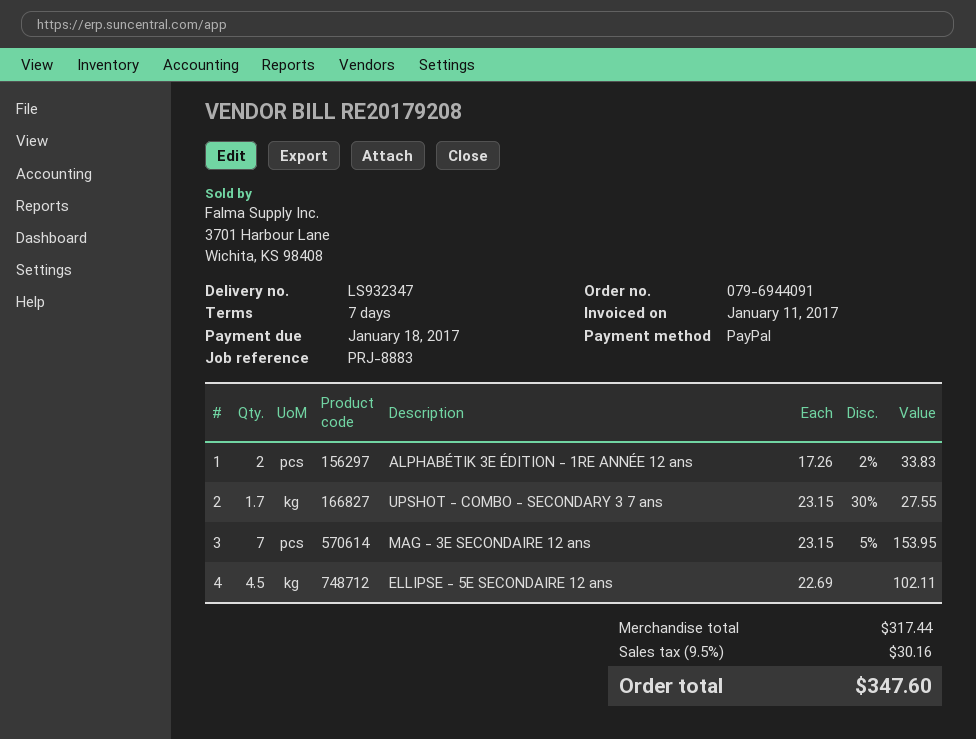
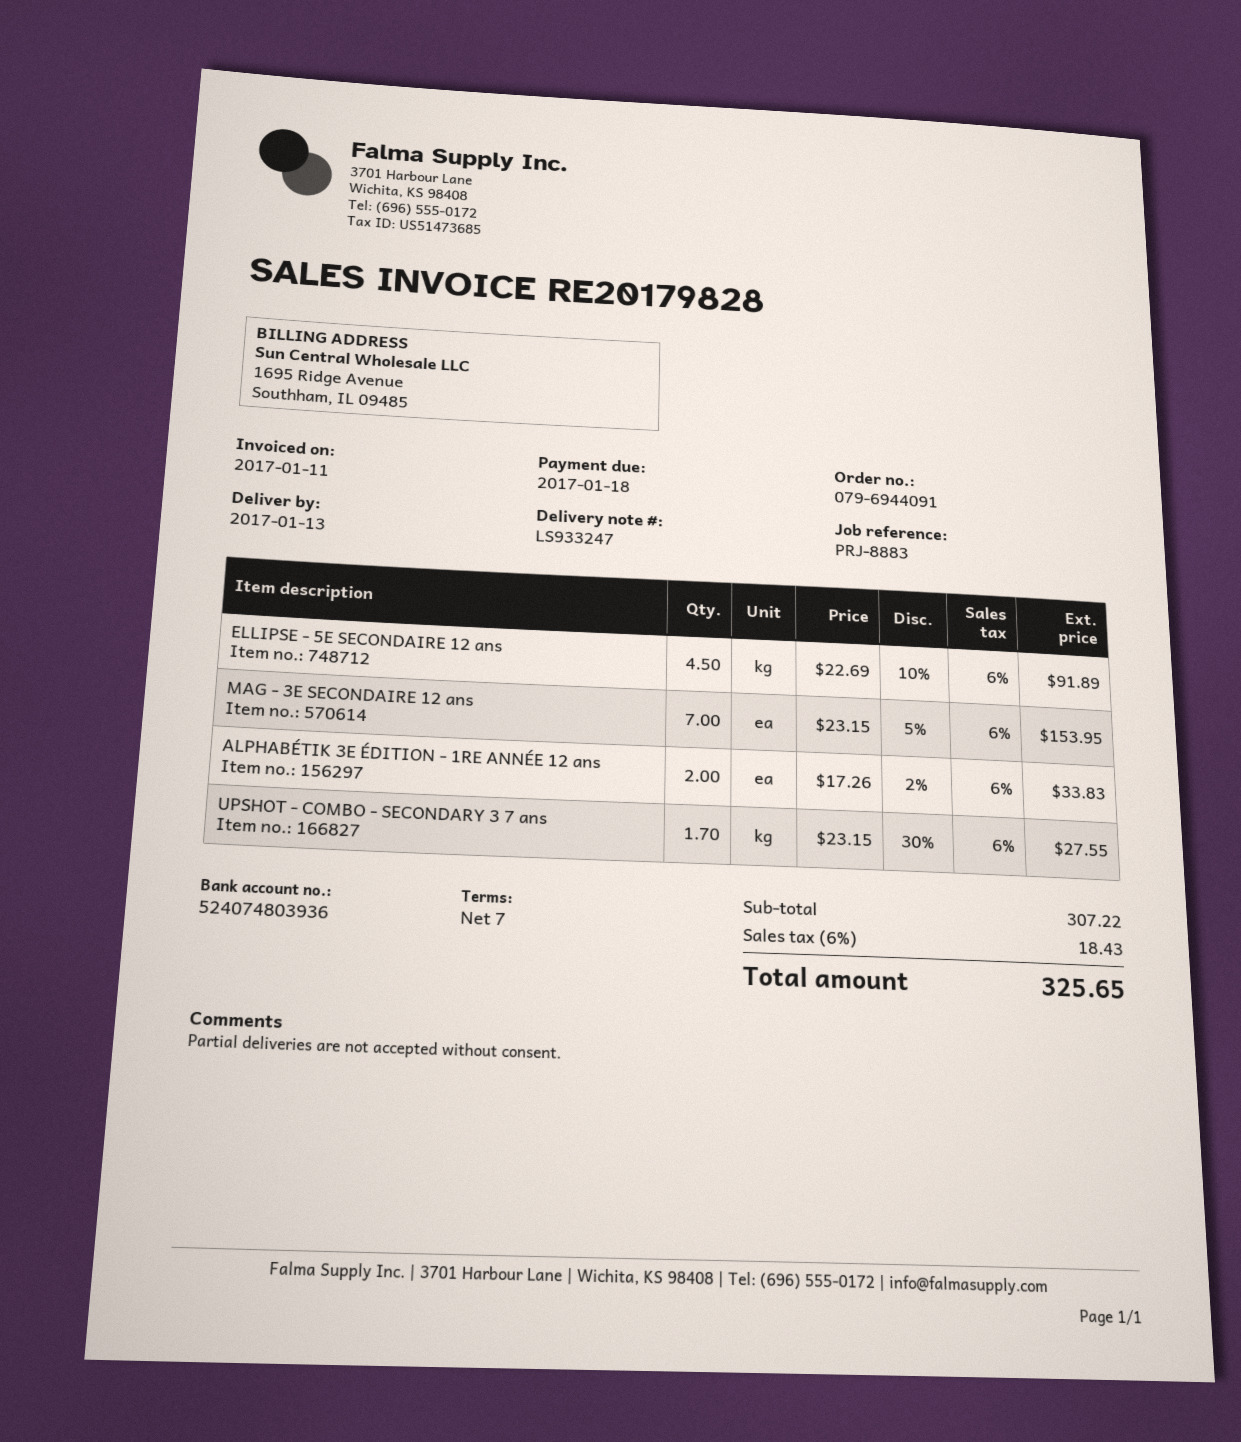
delivery note number: LS932347 -> LS933247
invoice number: RE20179208 -> RE20179828
ELLIPSE - 5E SECONDAIRE 12 ans: 4.5 x 22.69 = 102.11 -> 4.5 x 22.69 - 10% = 91.89
subtotal: 317.44 -> 307.22
tax: 9.5% = 30.16 -> 6% = 18.43
total: 347.60 -> 325.65

